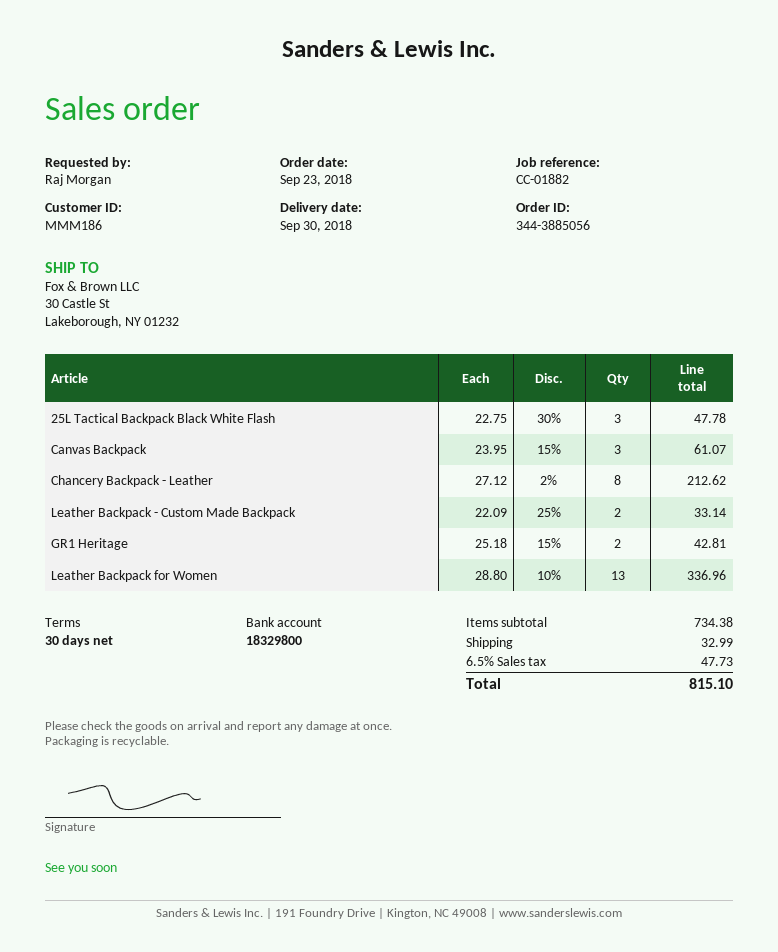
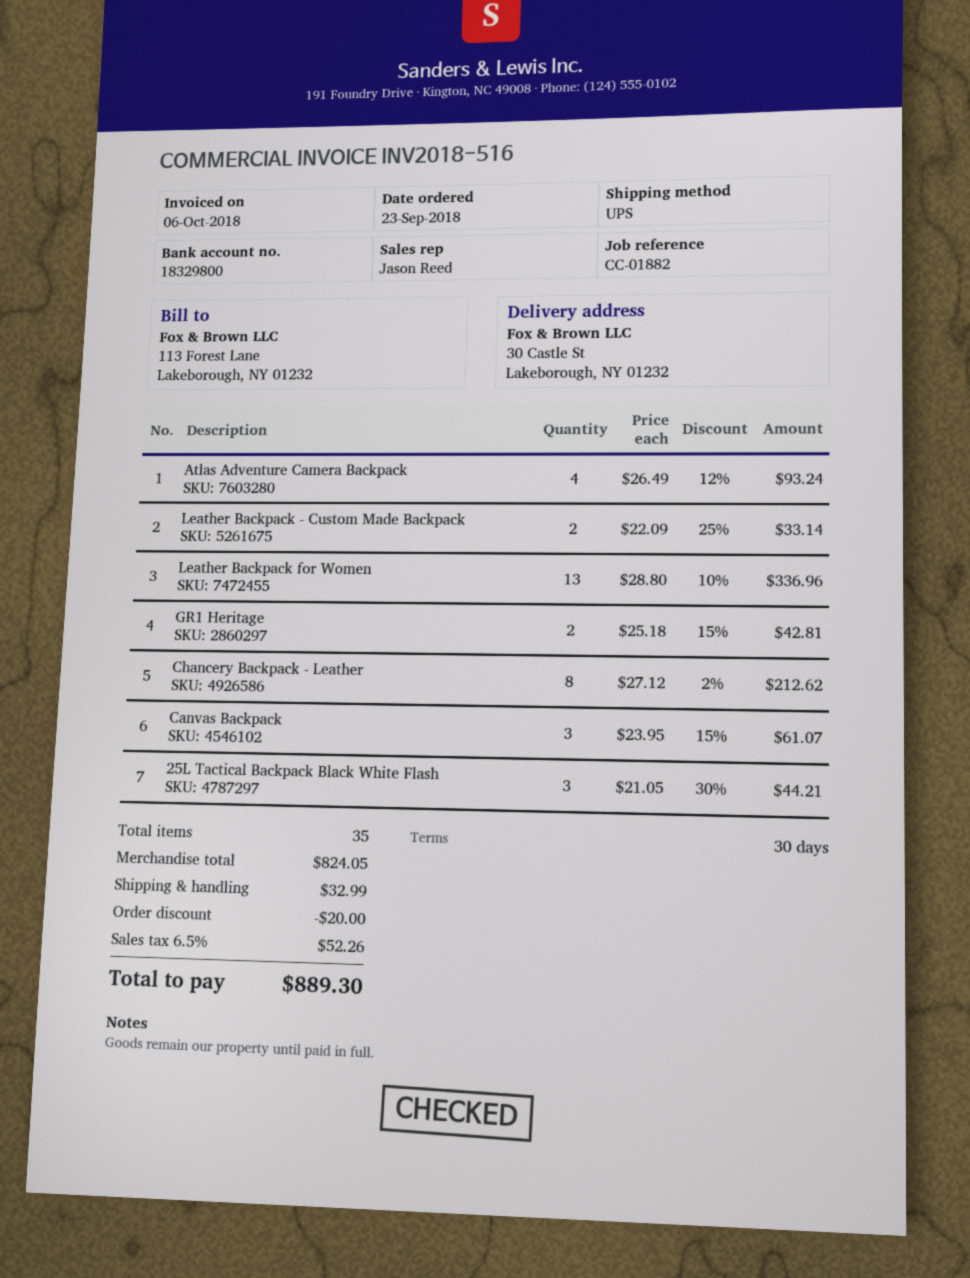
25L Tactical Backpack Black White Flash: 3 x 22.75 - 30% = 47.78 -> 3 x 21.05 - 30% = 44.21
Atlas Adventure Camera Backpack: none -> 4 x 26.49 - 12% = 93.24
subtotal: 734.38 -> 824.05
discount: none -> 20.00
tax: 6.5% = 47.73 -> 6.5% = 52.26
total: 815.10 -> 889.30

